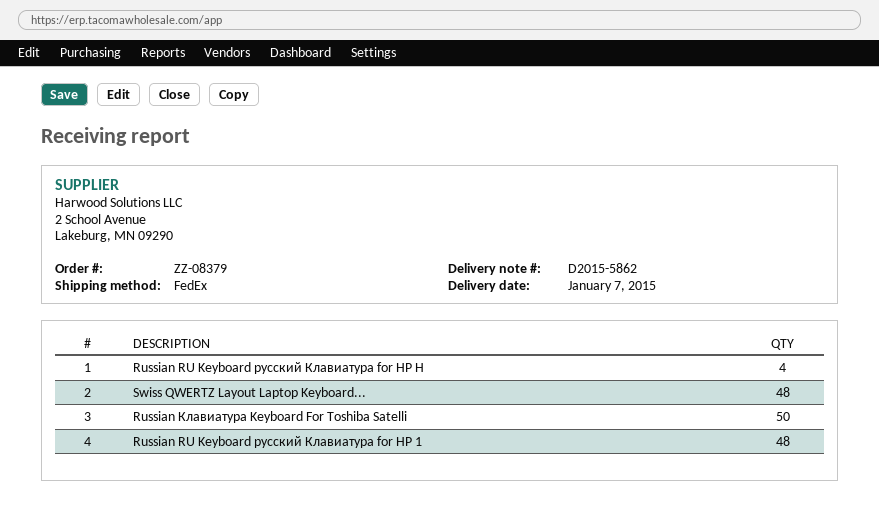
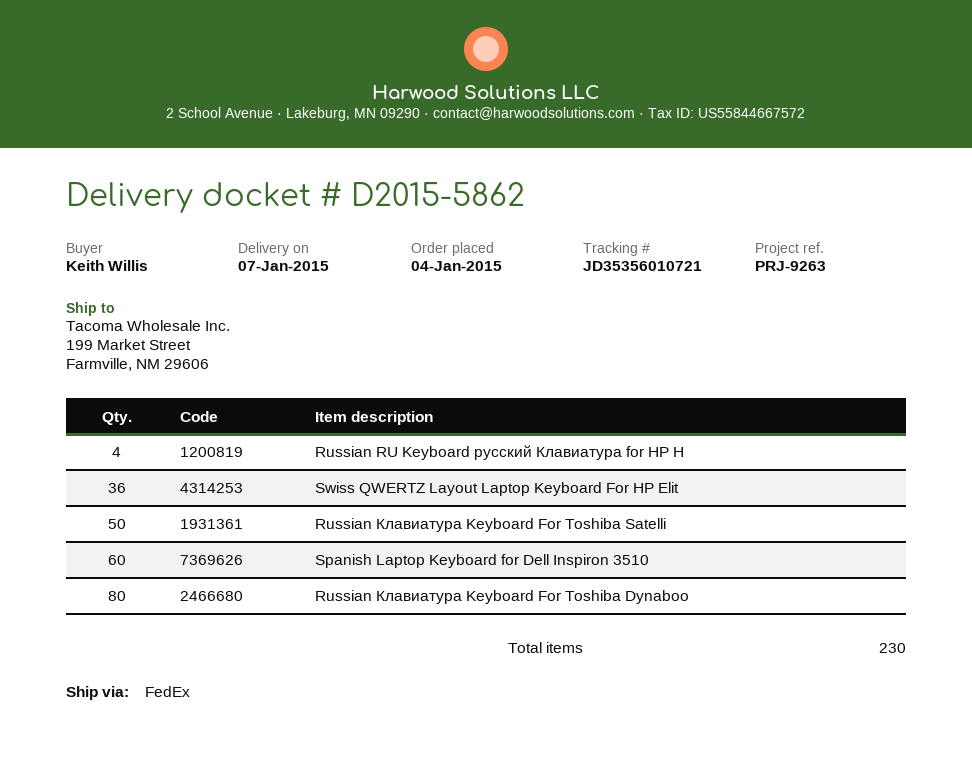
Swiss QWERTZ Layout Laptop Keyboard...: 48 -> 36
Russian RU Keyboard русский Клавиатура for HP 1: 48 -> none
Spanish Laptop Keyboard for Dell Inspiron 3510: none -> 60
Russian Клавиатура Keyboard For Toshiba Dynaboo: none -> 80

